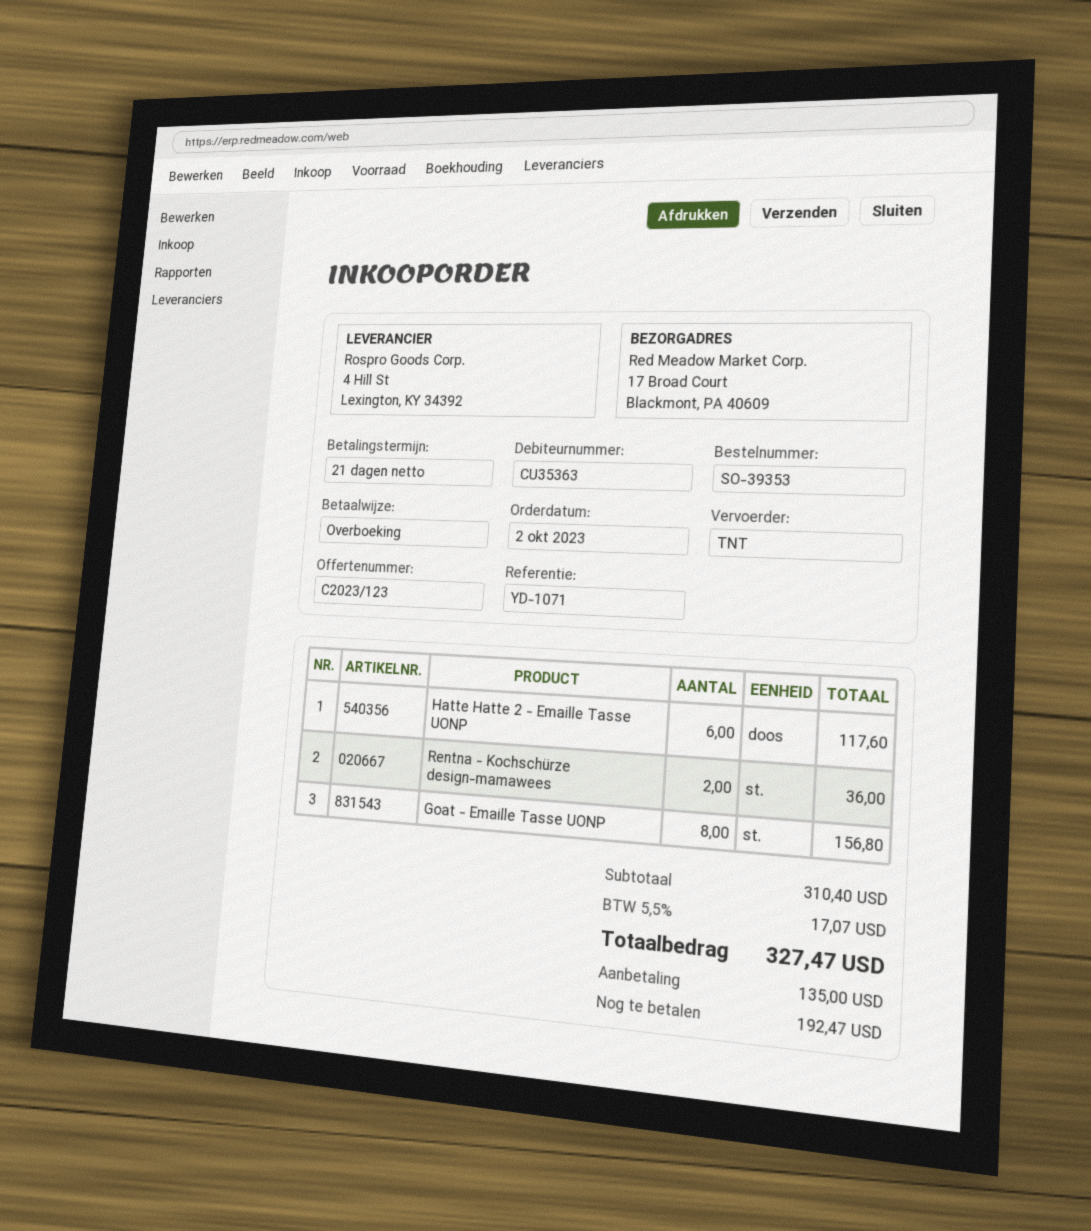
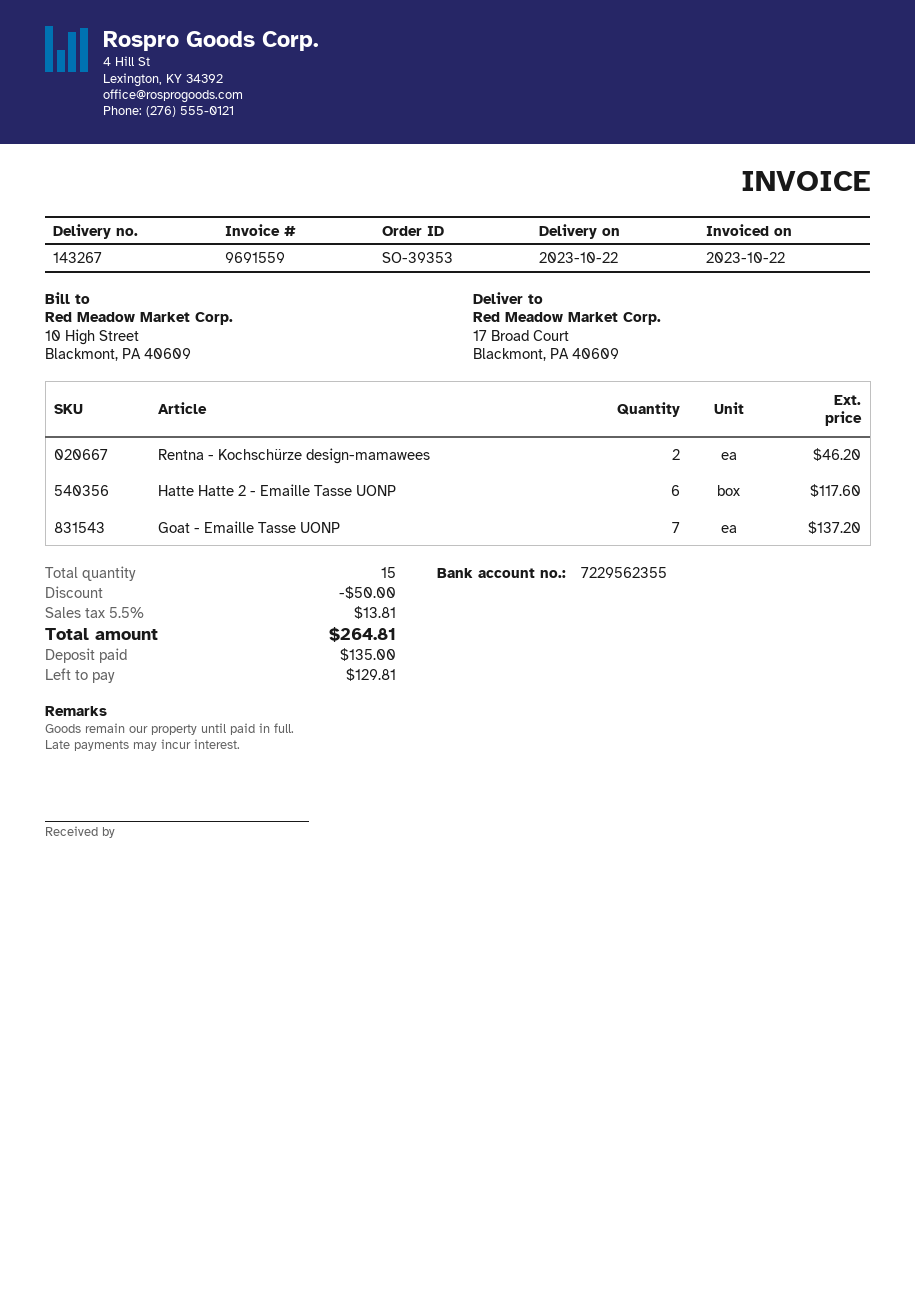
Rentna - Kochschürze design-mamawees: 2 for 36.00 -> 2 for 46.20
Goat - Emaille Tasse UONP: 8 for 156.80 -> 7 for 137.20
discount: none -> 50.00
tax: 5.5% = 17.07 -> 5.5% = 13.81
total: 327.47 -> 264.81
balance: 192.47 -> 129.81

